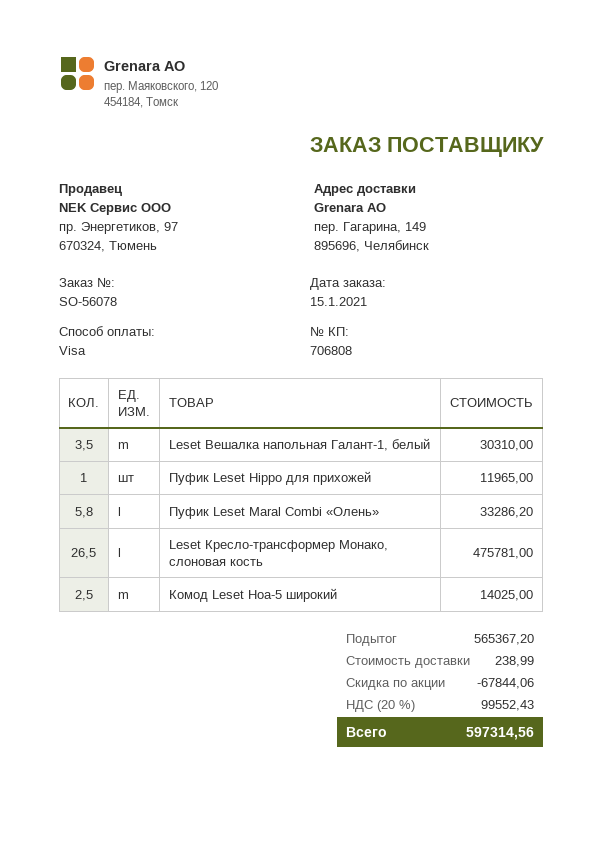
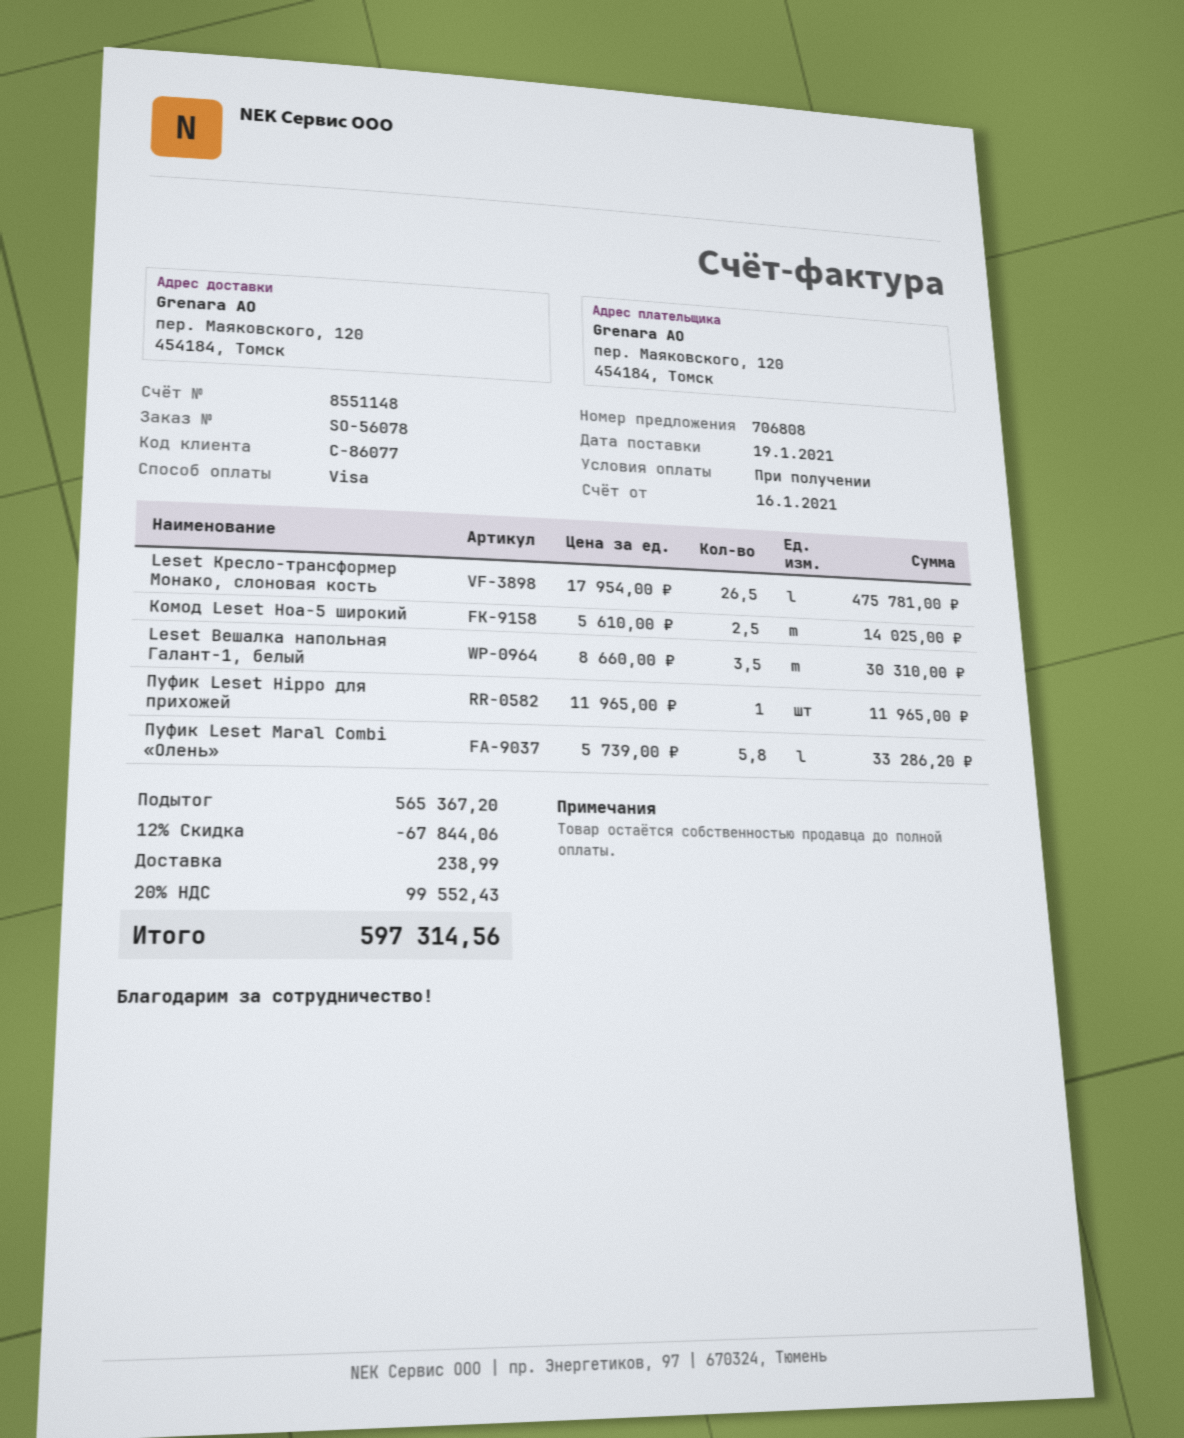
ship to: пер. Гагарина, 149, 895696, Челябинск -> пер. Маяковского, 120, 454184, Томск

